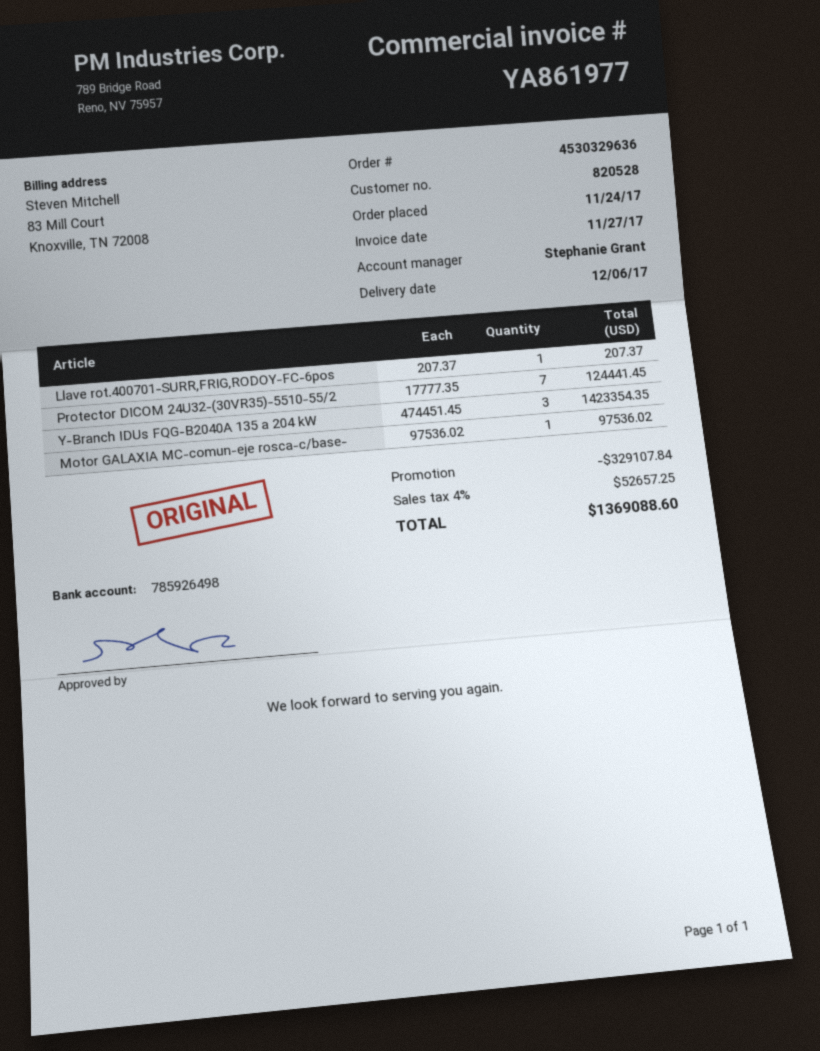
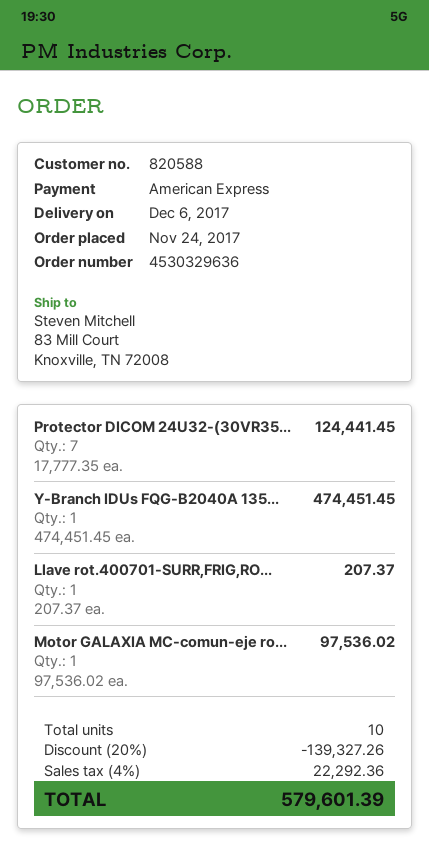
customer number: 820528 -> 820588
Y-Branch IDUs FQG-B2040A 135 a 204 kW: 3 x 474451.45 = 1423354.35 -> 1 x 474451.45 = 474451.45
discount: 329107.84 -> 139327.26
tax: 4% = 52657.25 -> 4% = 22292.36
total: 1369088.60 -> 579601.39

